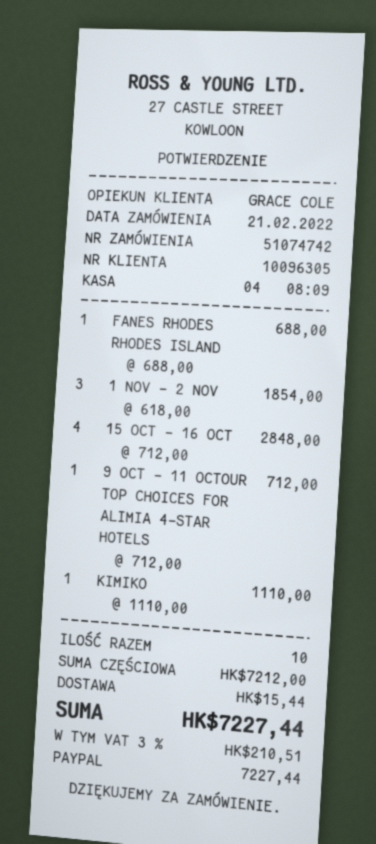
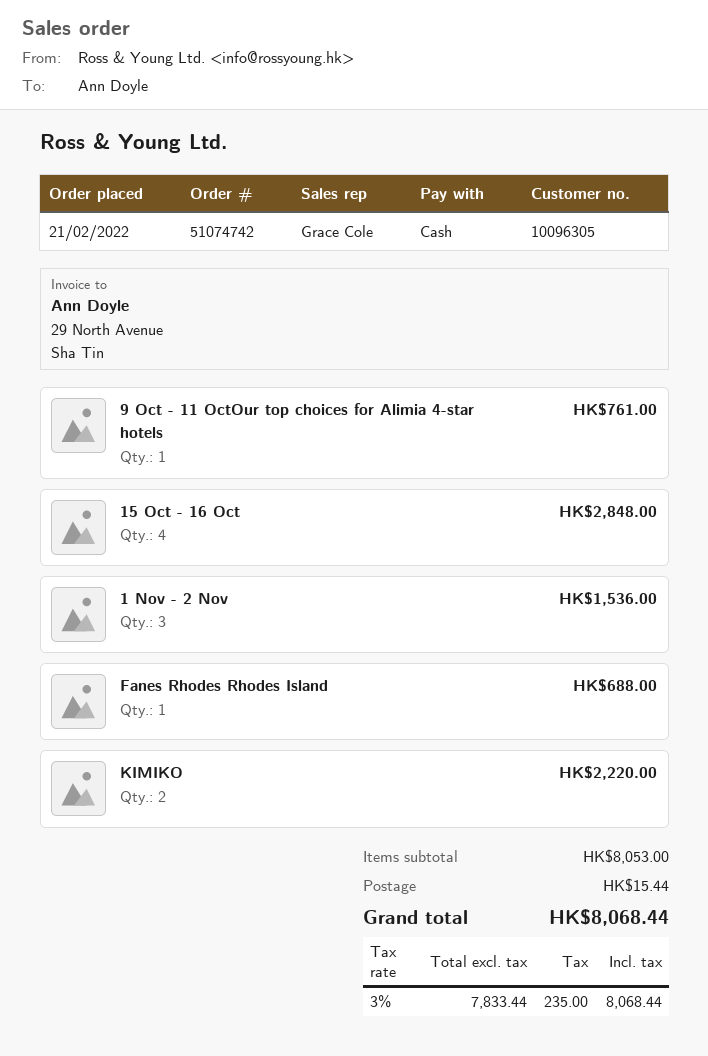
payment method: PayPal -> cash
1 NOV - 2 NOV: 3 for 1854.00 -> 3 for 1536.00
9 OCT - 11 OCTOUR TOP CHOICES FOR ALIMIA 4-STAR HOTELS: 1 for 712.00 -> 1 for 761.00
KIMIKO: 1 for 1110.00 -> 2 for 2220.00
subtotal: 7212.00 -> 8053.00
tax: 3% = 210.51 -> 3% = 235.00
total: 7227.44 -> 8068.44

